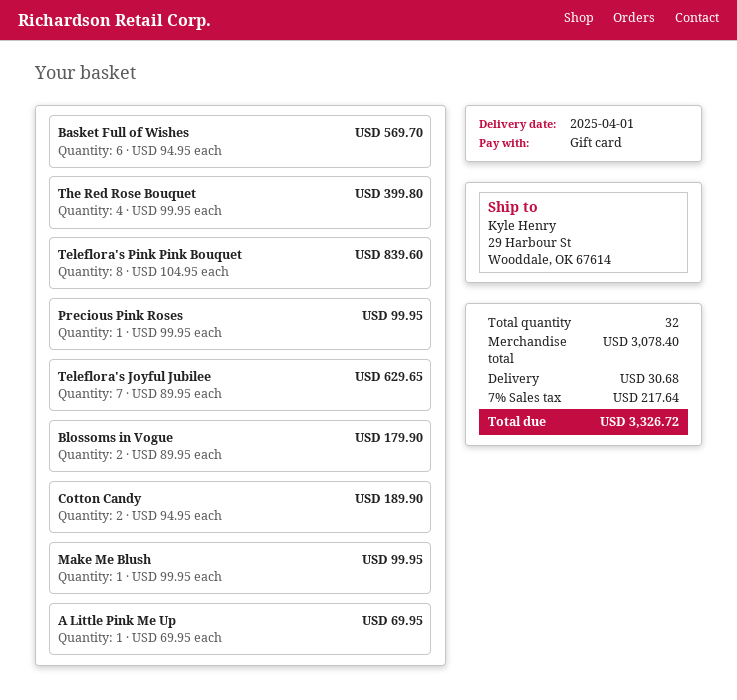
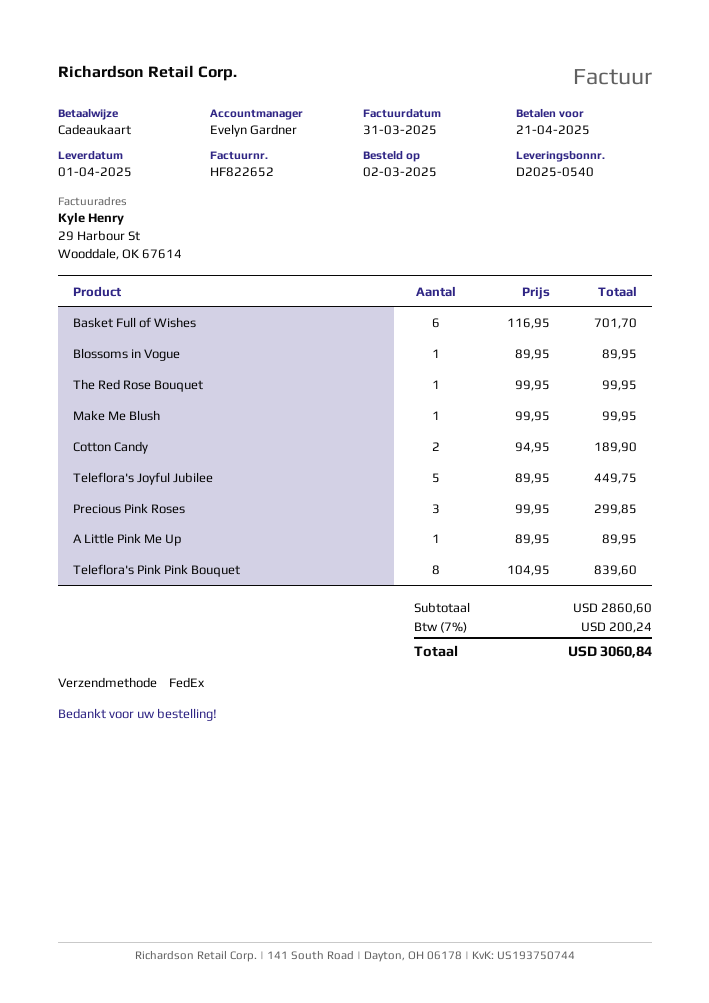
Basket Full of Wishes: 6 x 94.95 = 569.70 -> 6 x 116.95 = 701.70
The Red Rose Bouquet: 4 x 99.95 = 399.80 -> 1 x 99.95 = 99.95
Precious Pink Roses: 1 x 99.95 = 99.95 -> 3 x 99.95 = 299.85
Teleflora's Joyful Jubilee: 7 x 89.95 = 629.65 -> 5 x 89.95 = 449.75
Blossoms in Vogue: 2 x 89.95 = 179.90 -> 1 x 89.95 = 89.95
A Little Pink Me Up: 1 x 69.95 = 69.95 -> 1 x 89.95 = 89.95
subtotal: 3078.40 -> 2860.60
shipping: 30.68 -> none
tax: 7% = 217.64 -> 7% = 200.24
total: 3326.72 -> 3060.84

